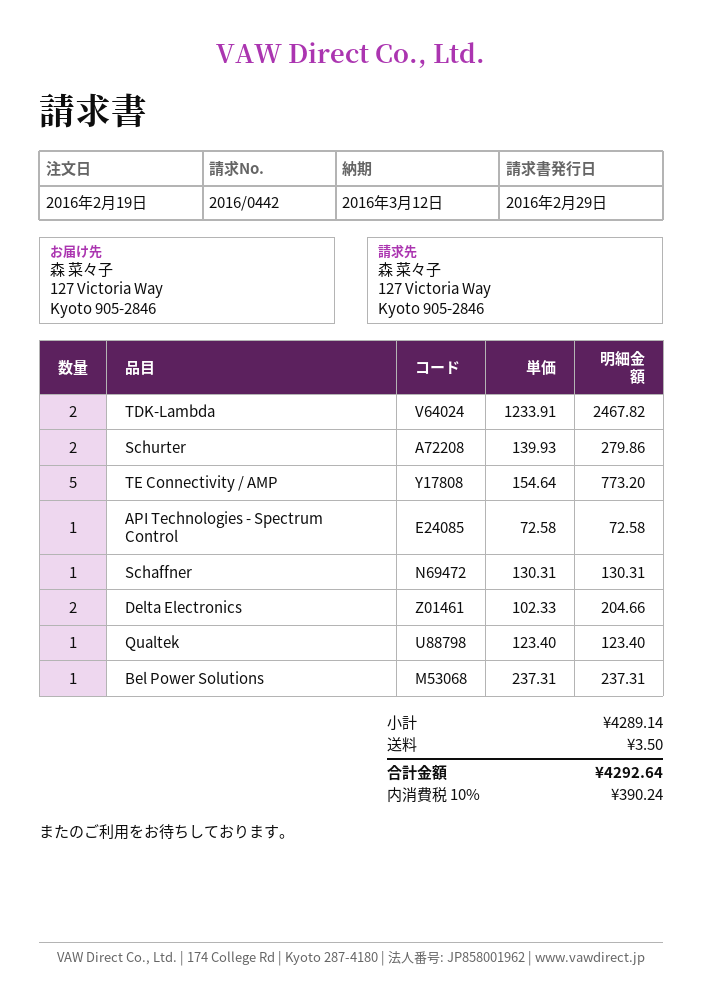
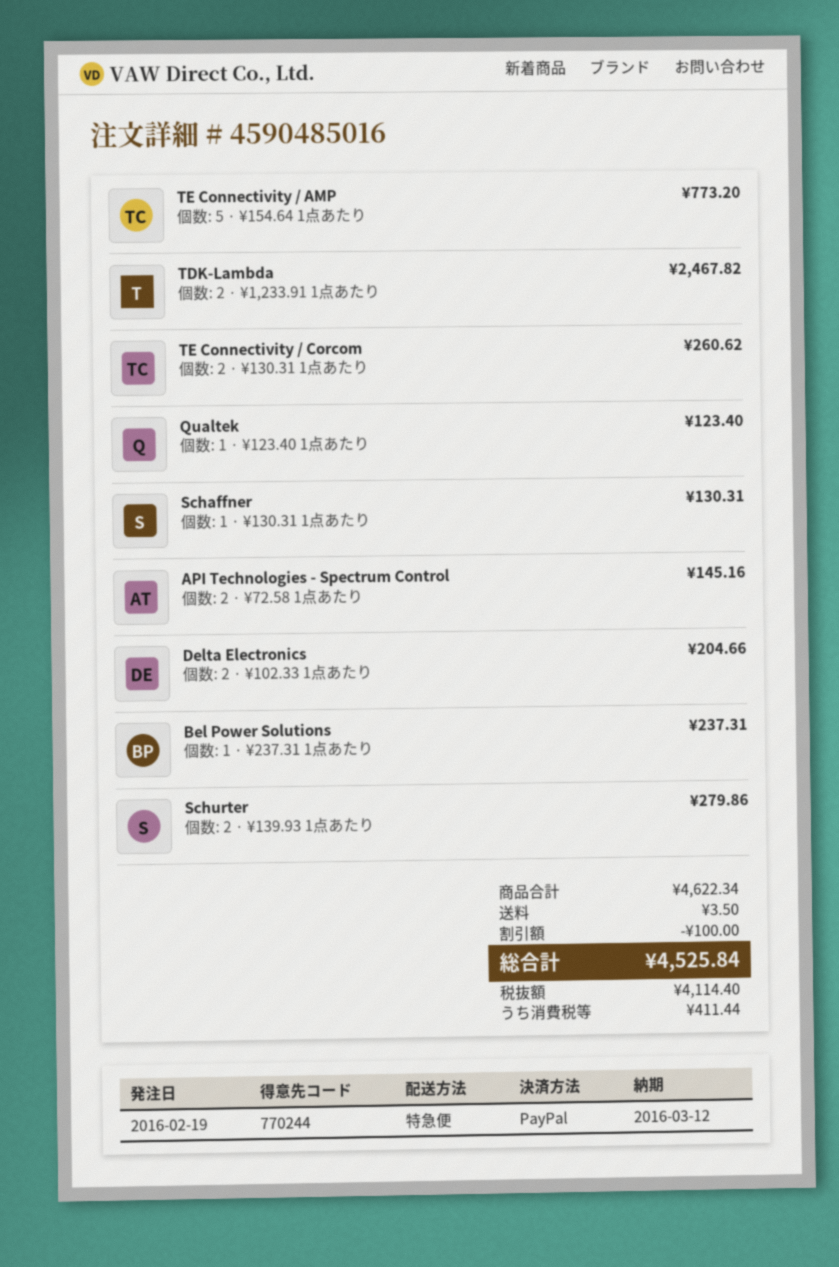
API Technologies - Spectrum Control: 1 x 72.58 = 72.58 -> 2 x 72.58 = 145.16
TE Connectivity / Corcom: none -> 2 x 130.31 = 260.62
subtotal: 4289.14 -> 4622.34
discount: none -> 100.00
tax: 390.24 -> 411.44
total: 4292.64 -> 4525.84

